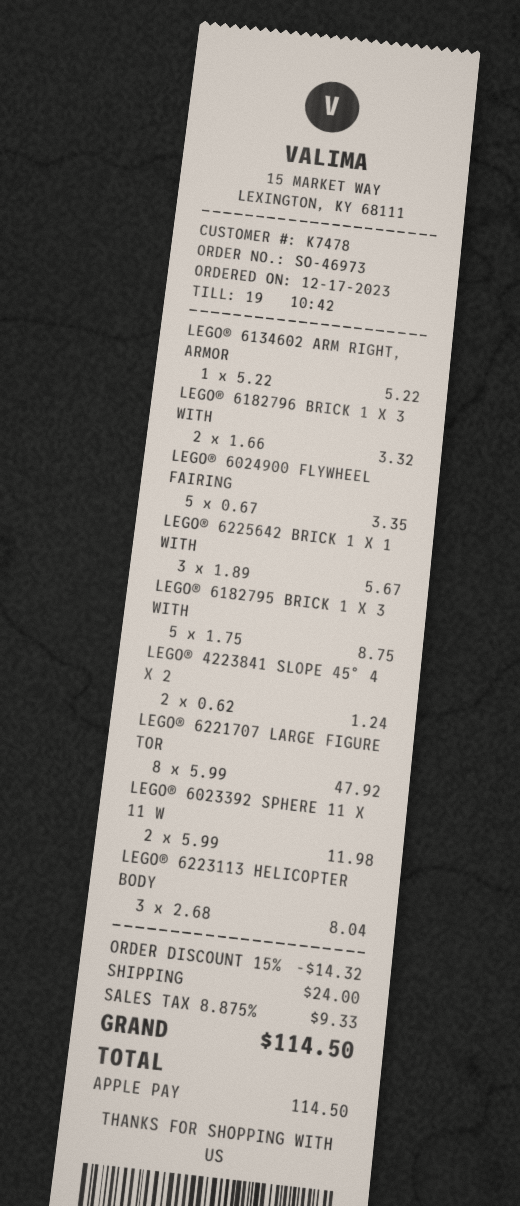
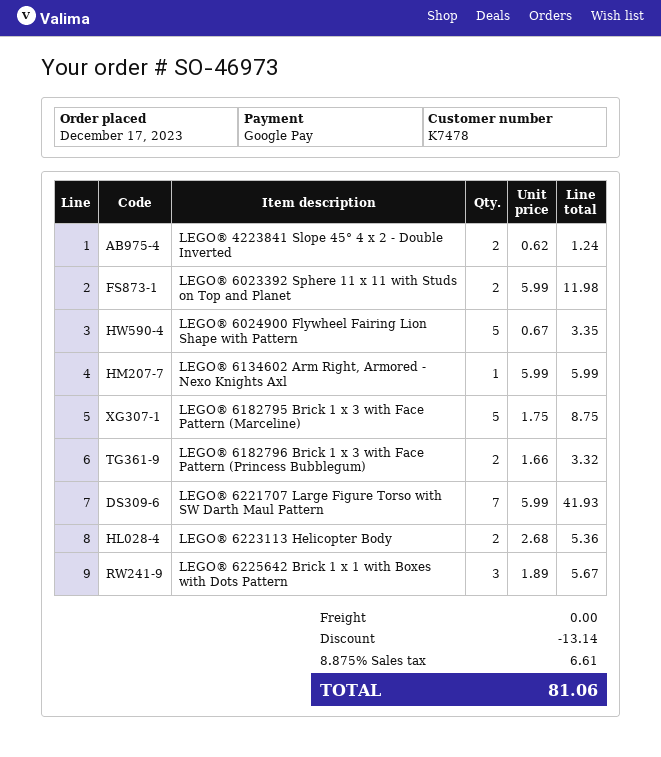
payment method: Apple Pay -> Google Pay
LEGO® 6134602 ARM RIGHT, ARMOR: 1 x 5.22 = 5.22 -> 1 x 5.99 = 5.99
LEGO® 6221707 LARGE FIGURE TOR: 8 x 5.99 = 47.92 -> 7 x 5.99 = 41.93
LEGO® 6223113 HELICOPTER BODY: 3 x 2.68 = 8.04 -> 2 x 2.68 = 5.36
discount: 14.32 -> 13.14
shipping: 24.00 -> 0.00
tax: 8.875% = 9.33 -> 8.875% = 6.61
total: 114.50 -> 81.06

